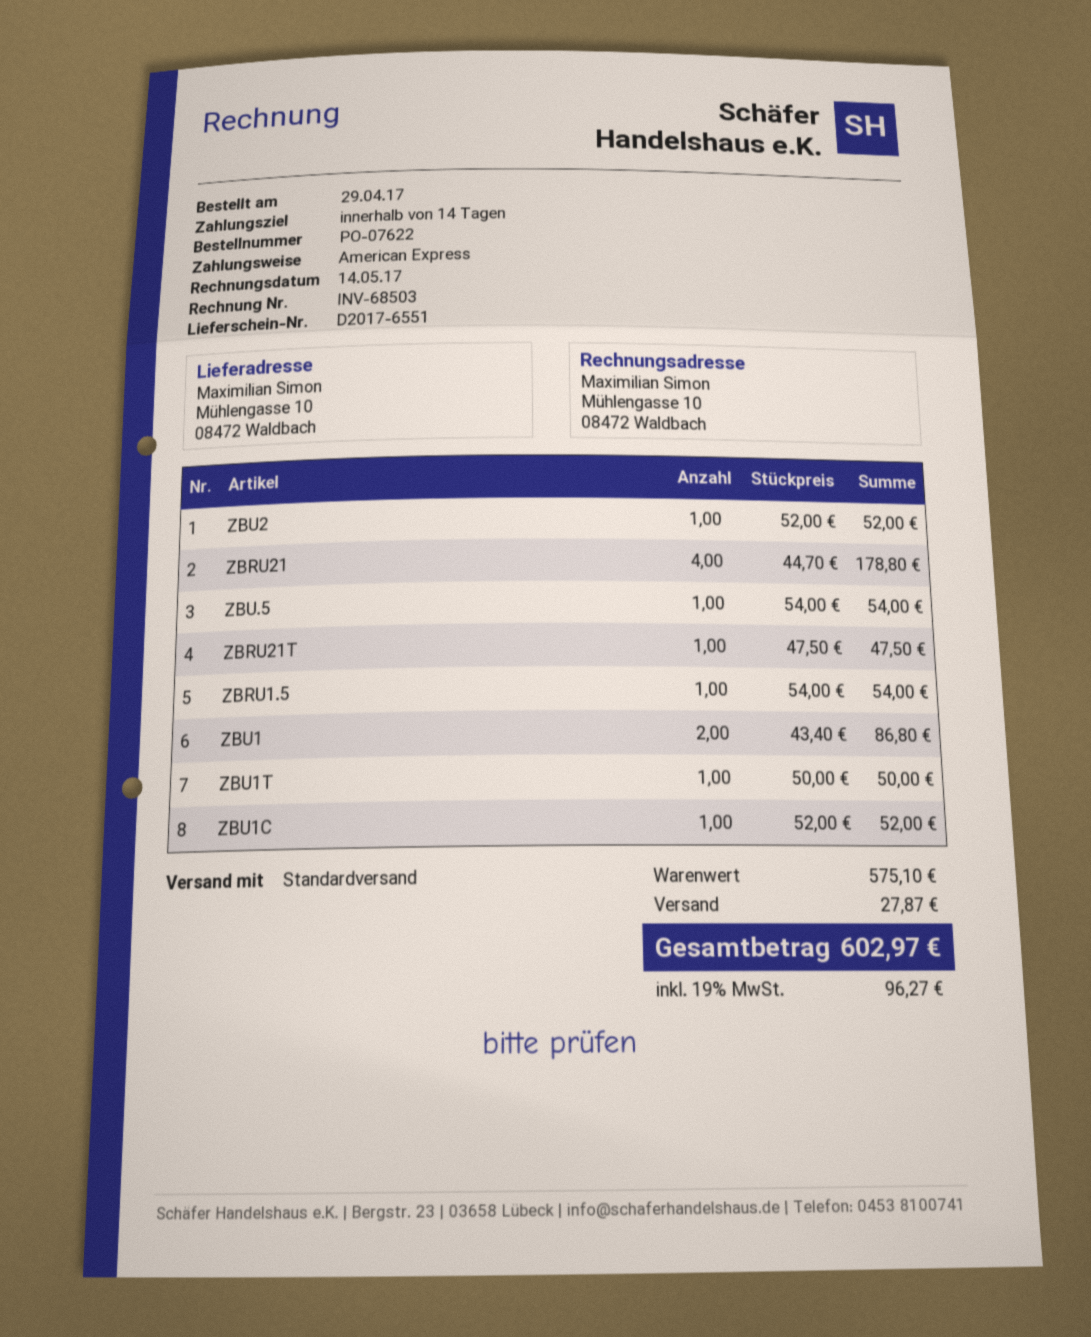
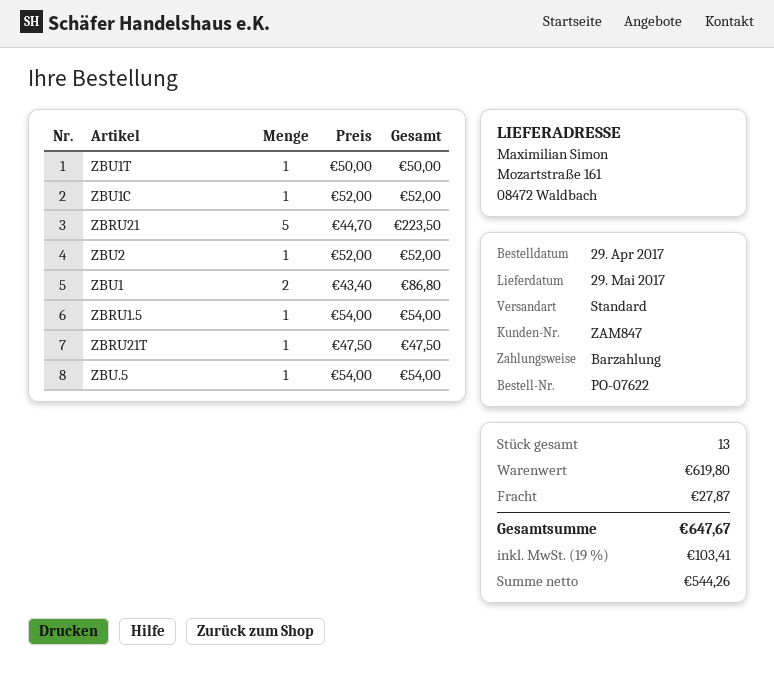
payment method: American Express -> cash
ship to: Mühlengasse 10, 08472 Waldbach -> Mozartstraße 161, 08472 Waldbach
ZBRU21: 4 x 44.70 = 178.80 -> 5 x 44.70 = 223.50
subtotal: 575.10 -> 619.80
tax: 19% = 96.27 -> 19% = 103.41
total: 602.97 -> 647.67

